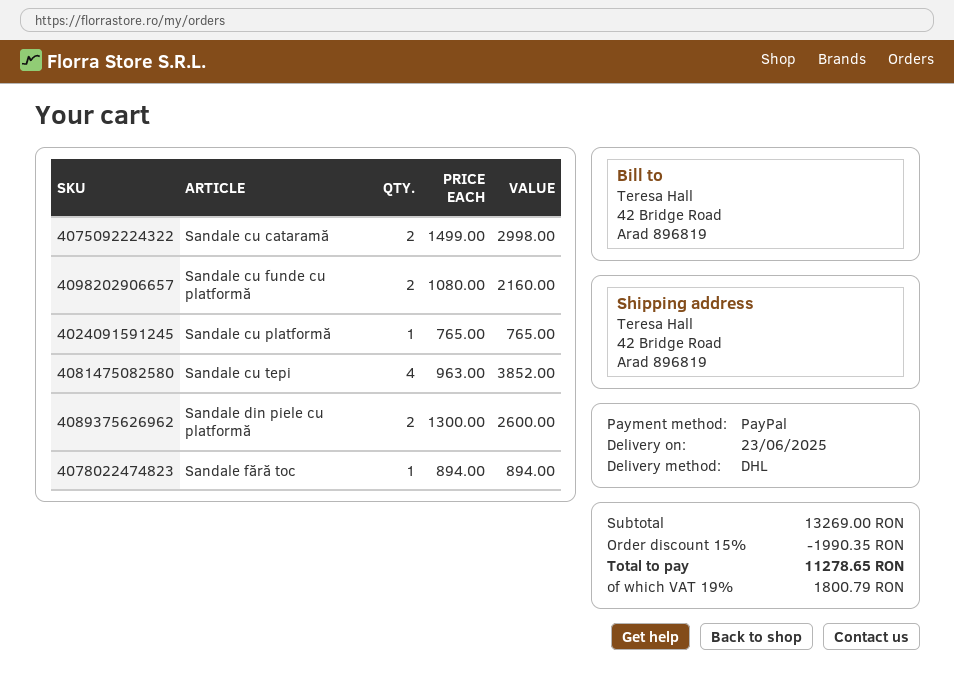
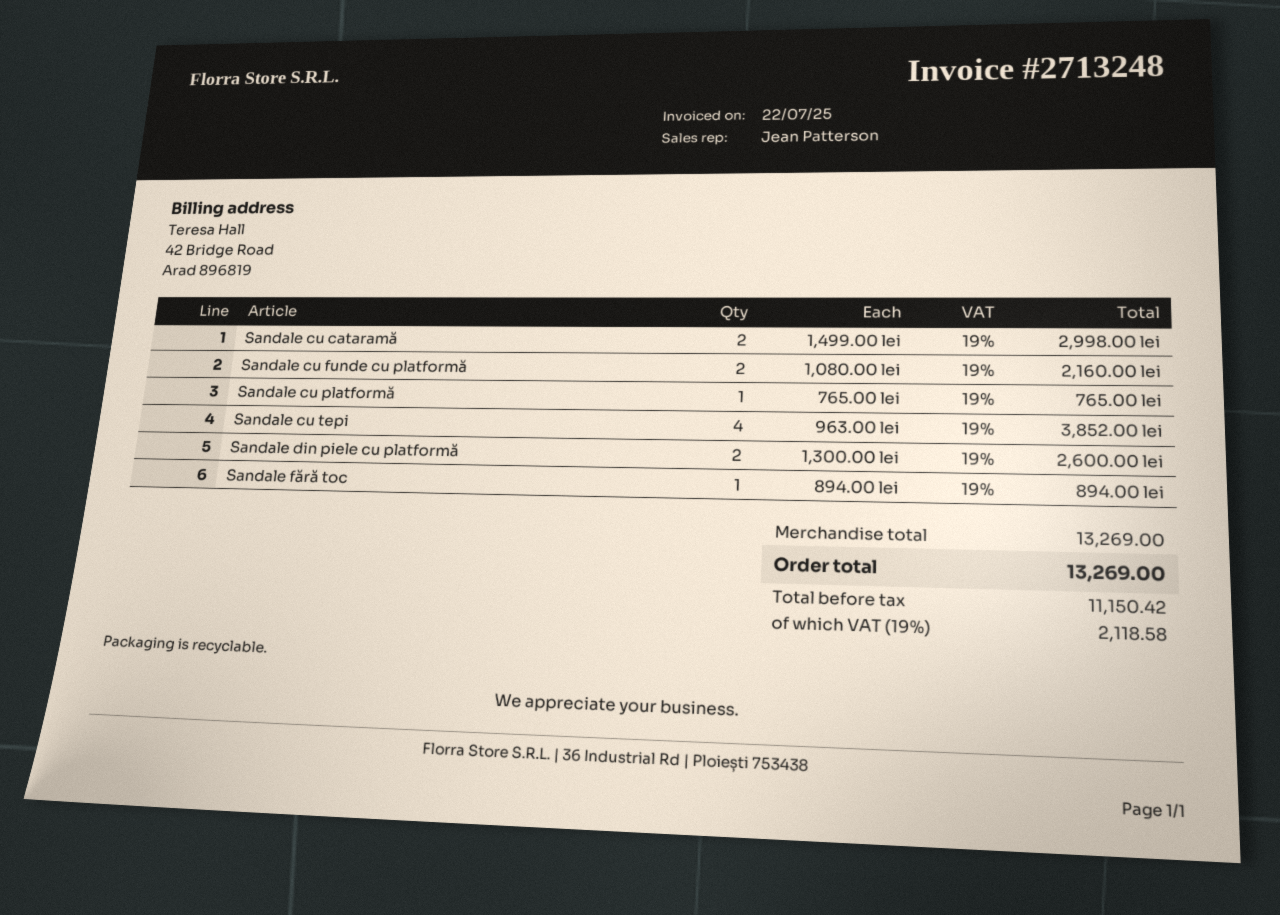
discount: 15% = 1990.35 -> none
tax: 19% = 1800.79 -> 19% = 2118.58
total: 11278.65 -> 13269.00

